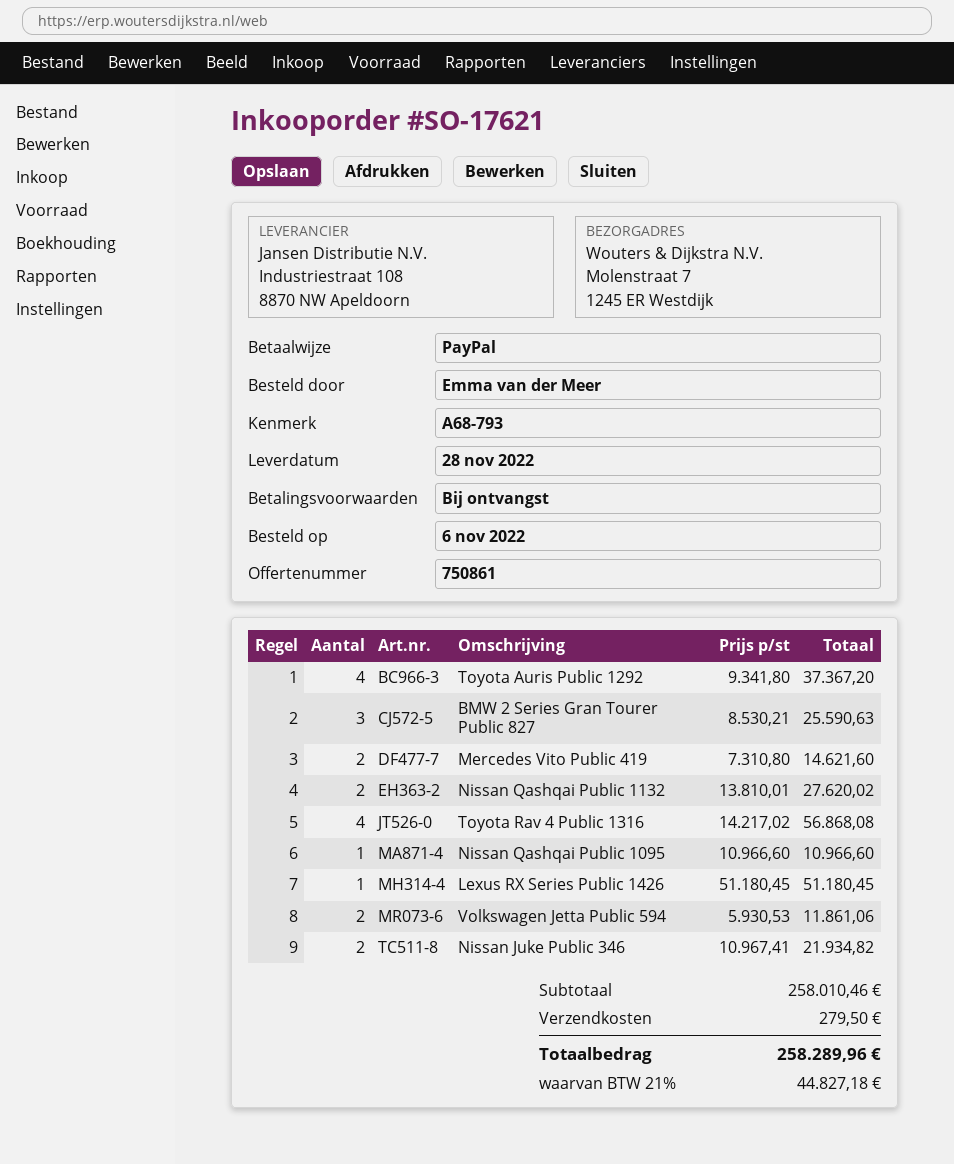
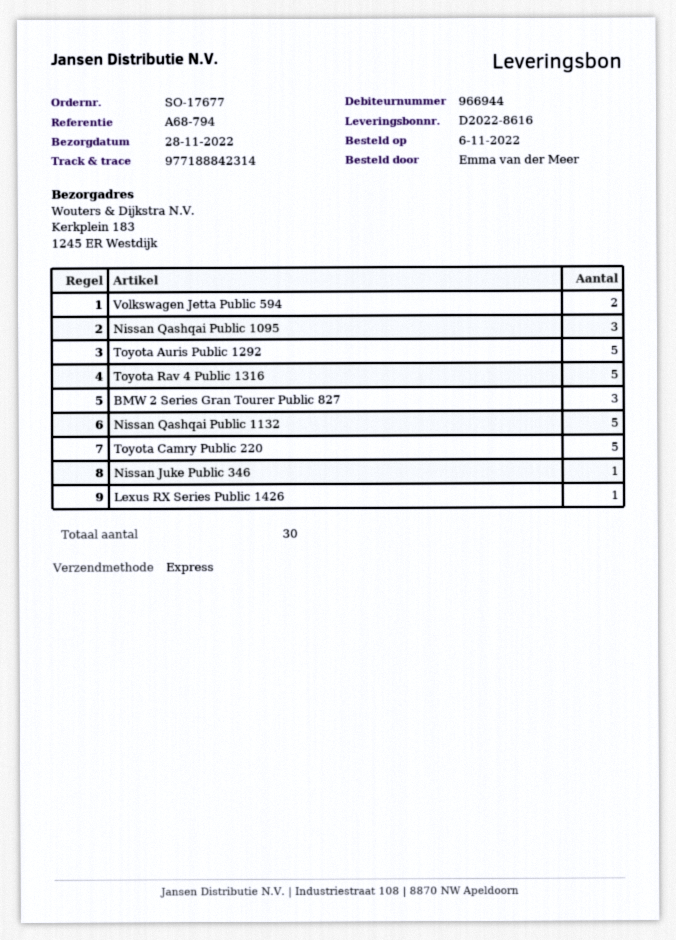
order number: SO-17621 -> SO-17677
reference: A68-793 -> A68-794
ship to: Molenstraat 7, 1245 ER Westdijk -> Kerkplein 183, 1245 ER Westdijk
Toyota Auris Public 1292: 4 -> 5
Mercedes Vito Public 419: 2 -> none
Nissan Qashqai Public 1132: 2 -> 5
Toyota Rav 4 Public 1316: 4 -> 5
Nissan Qashqai Public 1095: 1 -> 3
Nissan Juke Public 346: 2 -> 1
Toyota Camry Public 220: none -> 5

